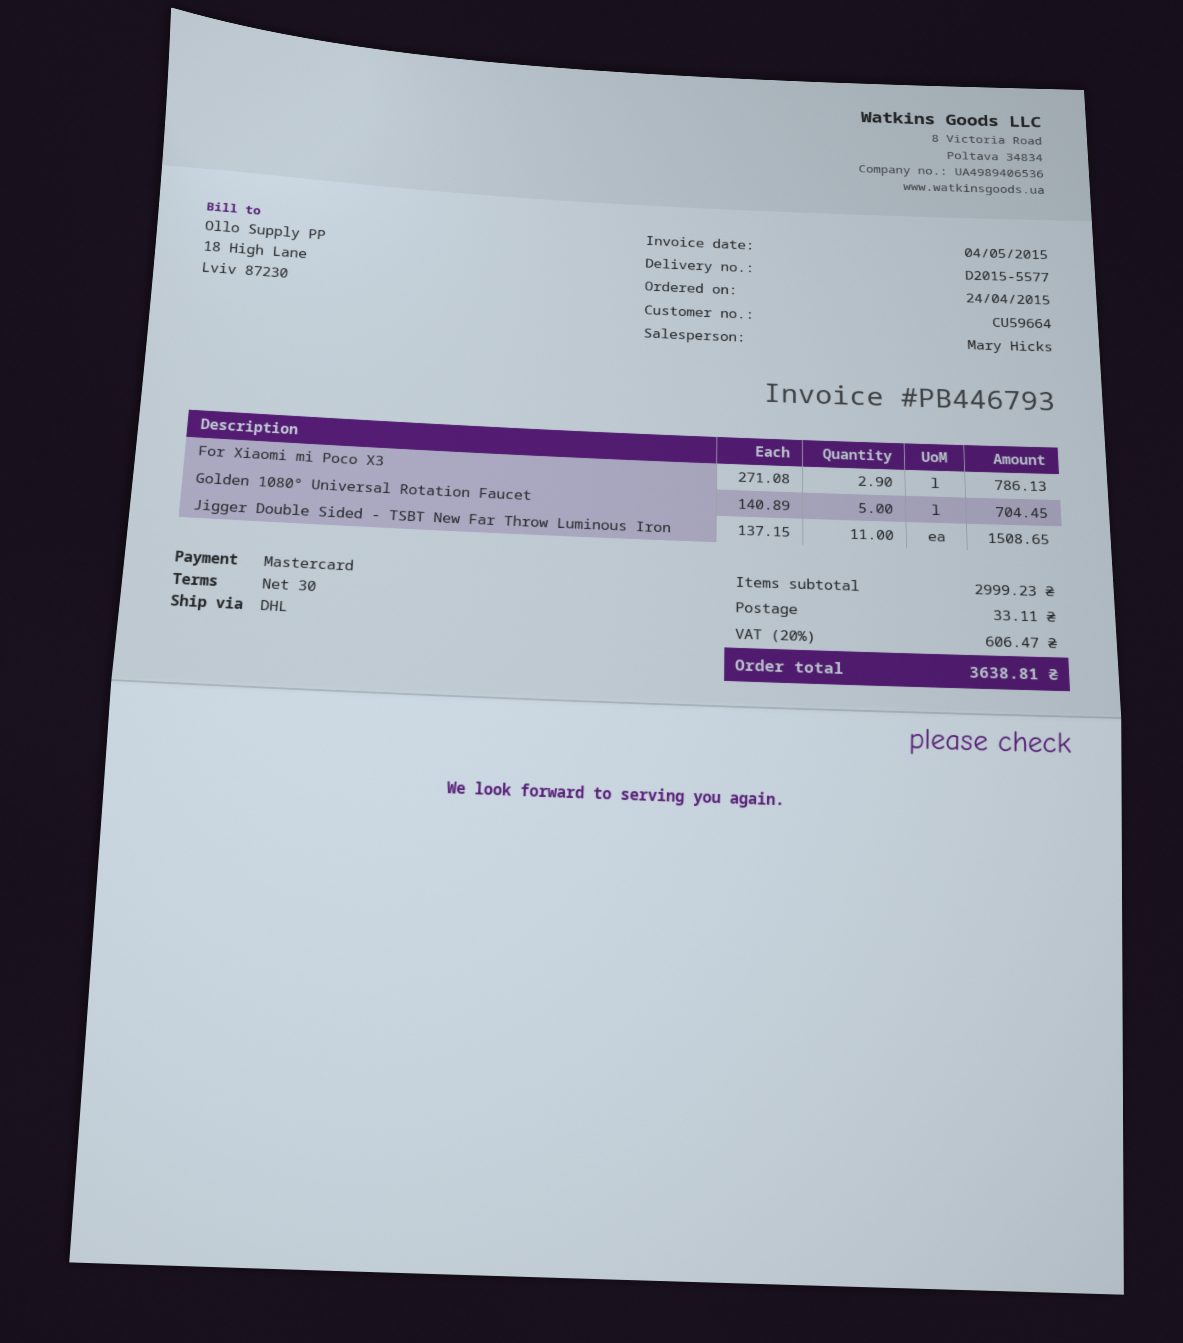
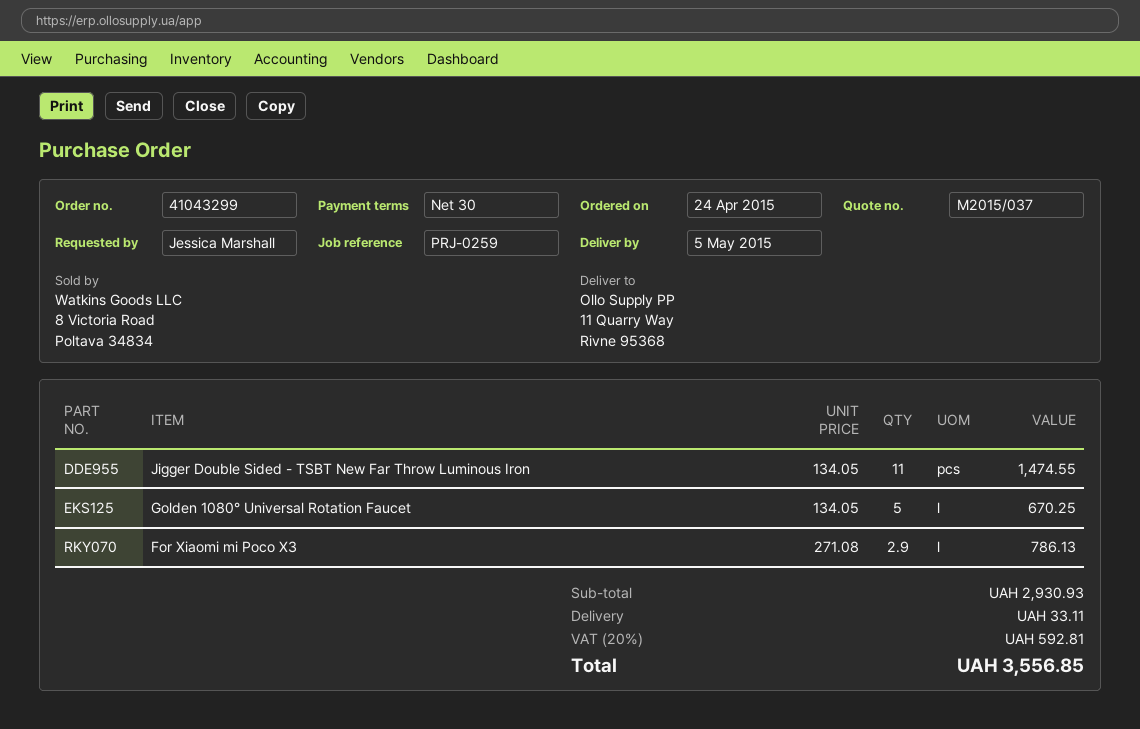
Golden 1080° Universal Rotation Faucet: 5 x 140.89 = 704.45 -> 5 x 134.05 = 670.25
Jigger Double Sided - TSBT New Far Throw Luminous Iron: 11 x 137.15 = 1508.65 -> 11 x 134.05 = 1474.55
subtotal: 2999.23 -> 2930.93
tax: 20% = 606.47 -> 20% = 592.81
total: 3638.81 -> 3556.85

